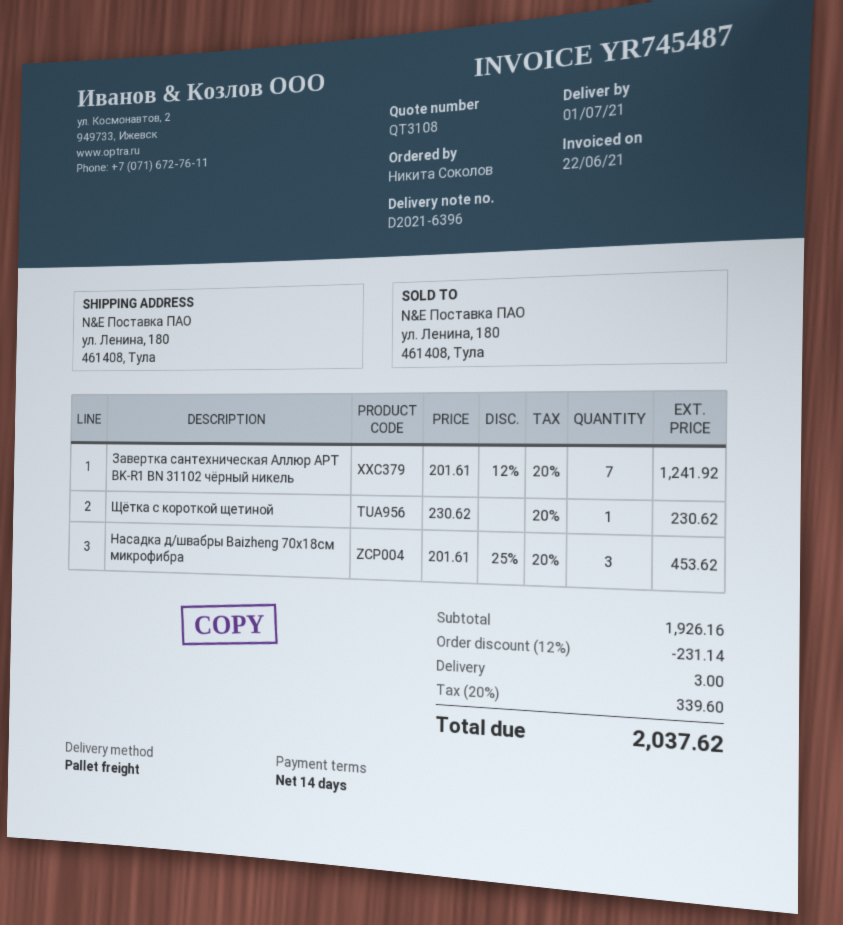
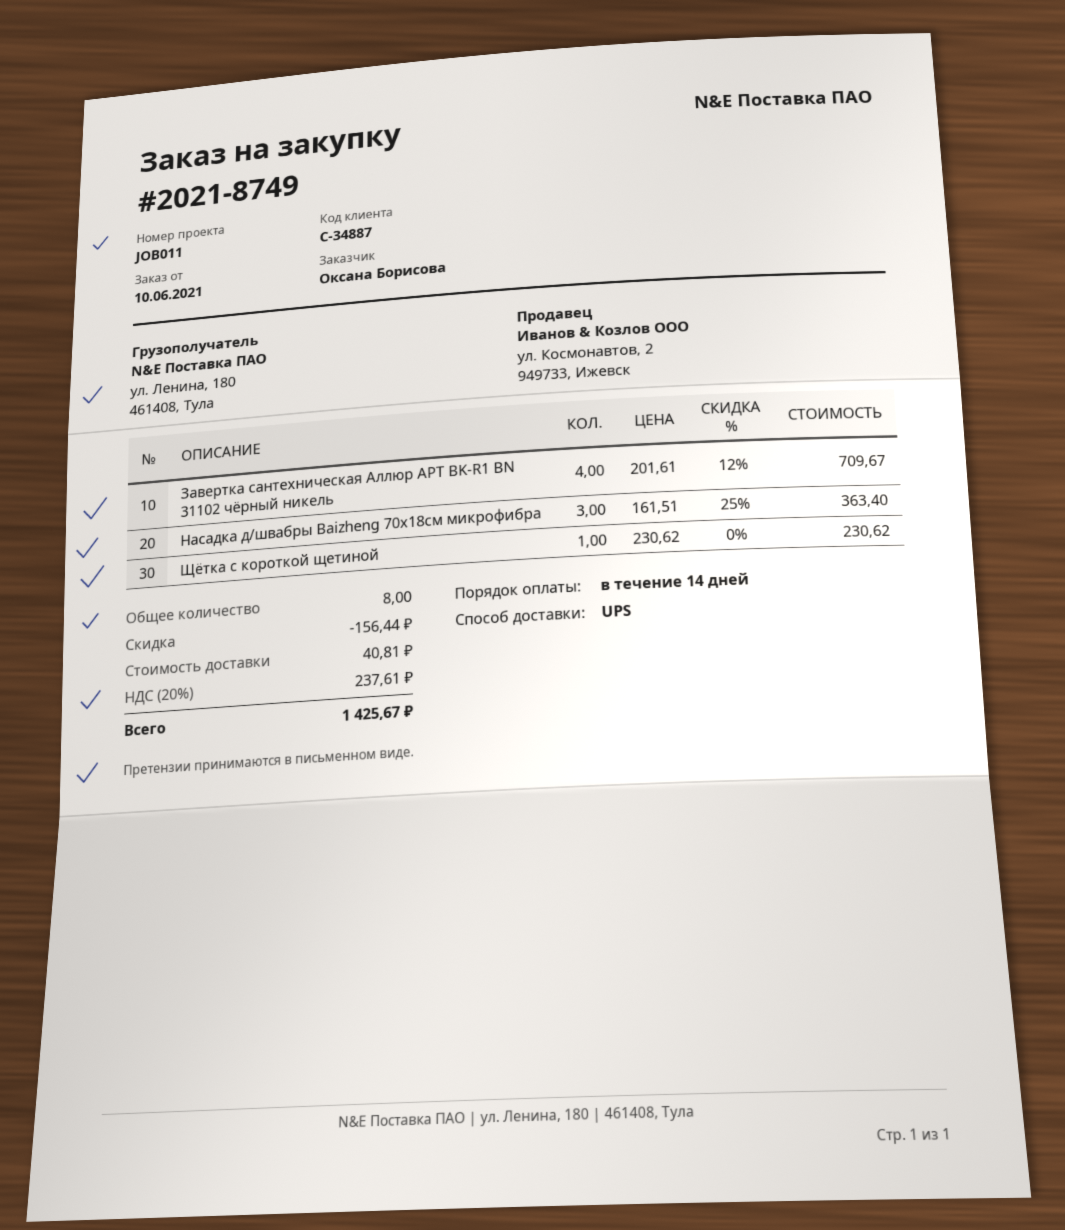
ordered by: Никита Соколов -> Оксана Борисова
shipping method: pallet freight -> UPS
Завертка сантехническая Аллюр АРТ BK-R1 ВN 31102 чёрный никель: 7 x 201.61 - 12% = 1241.92 -> 4 x 201.61 - 12% = 709.67
Насадка д/швабры Baizheng 70х18см микрофибра: 3 x 201.61 - 25% = 453.62 -> 3 x 161.51 - 25% = 363.40
discount: 231.14 -> 156.44
shipping: 3.00 -> 40.81
tax: 20% = 339.60 -> 20% = 237.61
total: 2037.62 -> 1425.67

